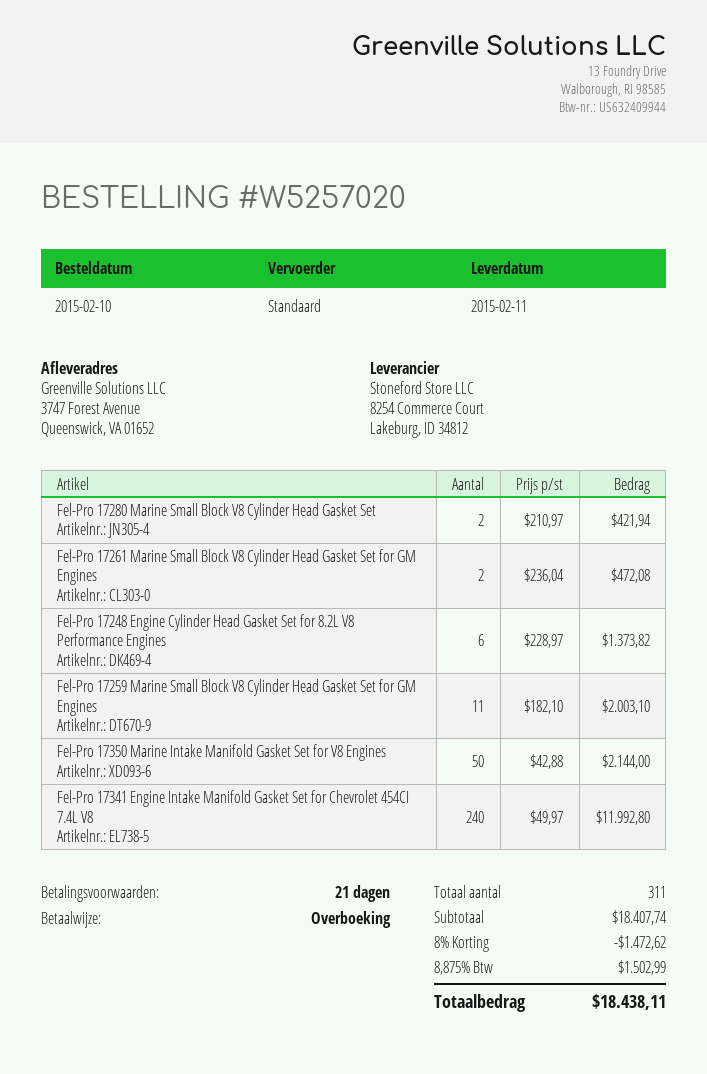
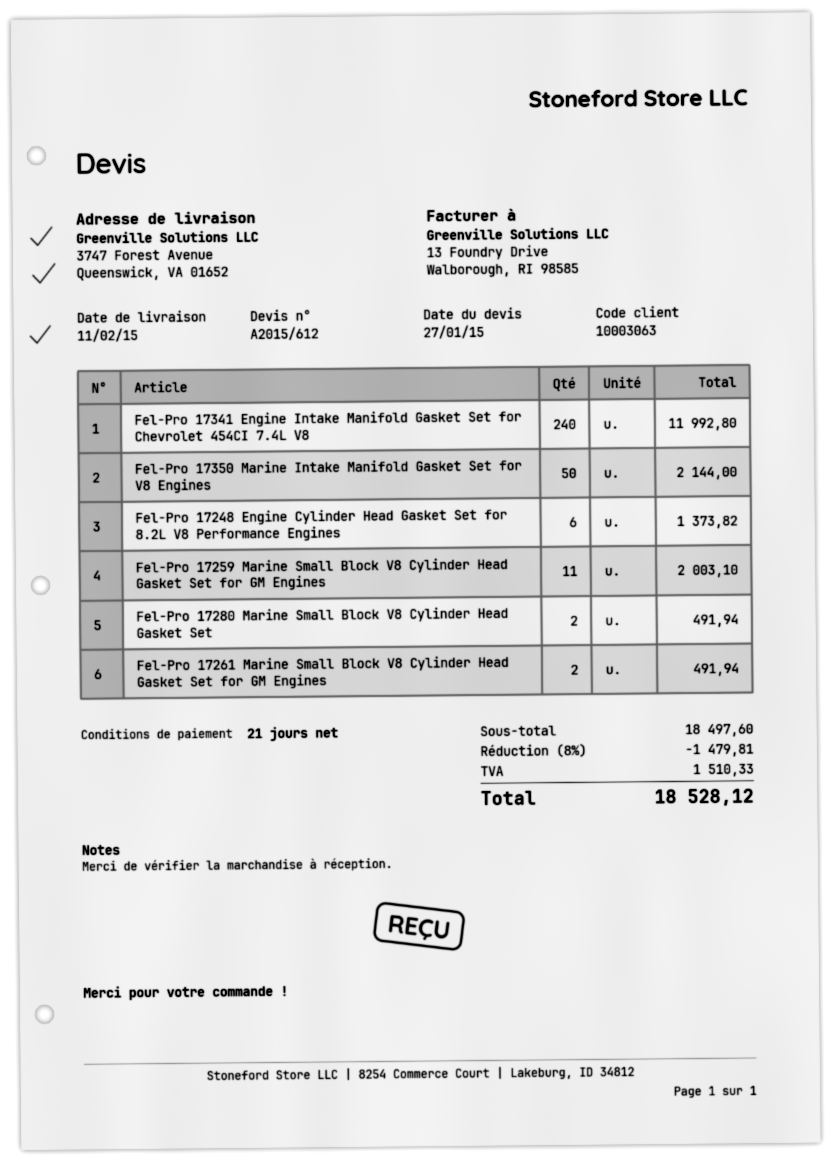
Fel-Pro 17280 Marine Small Block V8 Cylinder Head Gasket Set: 2 for 421.94 -> 2 for 491.94
Fel-Pro 17261 Marine Small Block V8 Cylinder Head Gasket Set for GM Engines: 2 for 472.08 -> 2 for 491.94
subtotal: 18407.74 -> 18497.60
discount: 8% = 1472.62 -> 8% = 1479.81
tax: 1502.99 -> 1510.33
total: 18438.11 -> 18528.12

